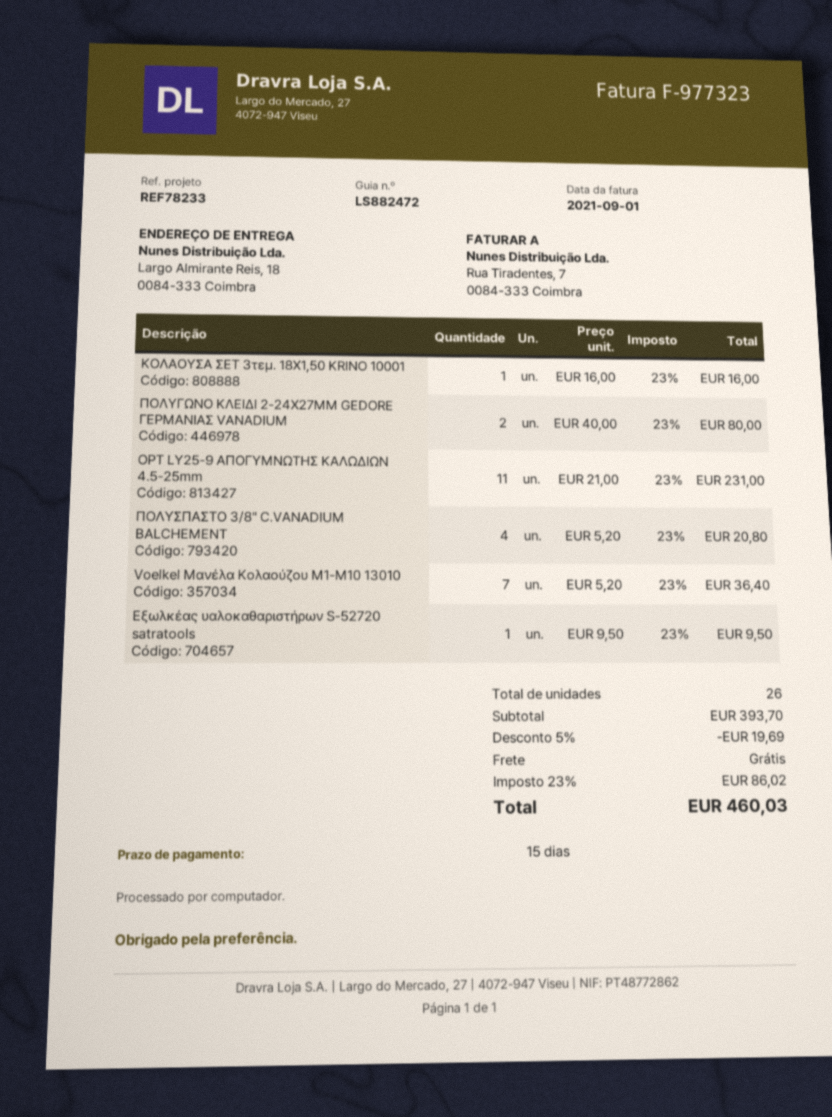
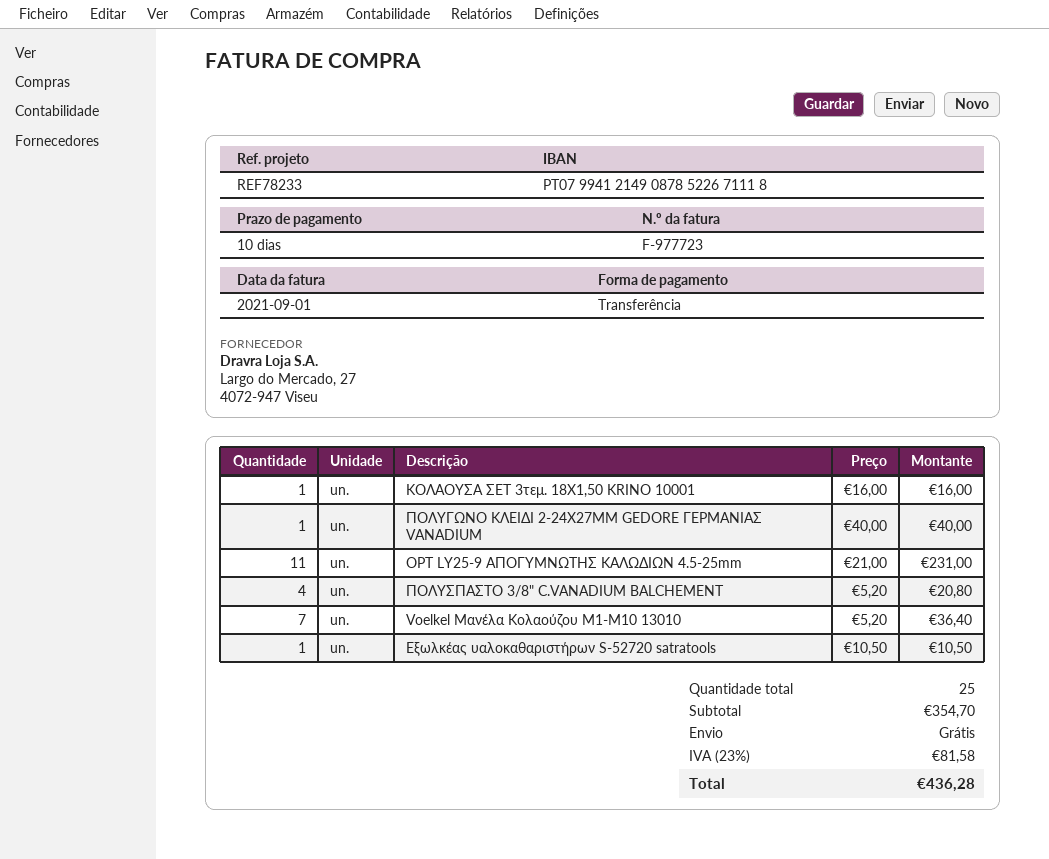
invoice number: F-977323 -> F-977723
payment terms: 15 days -> 10 days
ΠΟΛΥΓΩΝΟ ΚΛΕΙΔΙ 2-24Χ27ΜΜ GEDORE ΓΕΡΜΑΝΙΑΣ VANADIUM: 2 x 40.00 = 80.00 -> 1 x 40.00 = 40.00
Εξωλκέας υαλοκαθαριστήρων S-52720 satratools: 1 x 9.50 = 9.50 -> 1 x 10.50 = 10.50
total quantity: 26 -> 25
subtotal: 393.70 -> 354.70
discount: 5% = 19.69 -> none
tax: 23% = 86.02 -> 23% = 81.58
total: 460.03 -> 436.28

